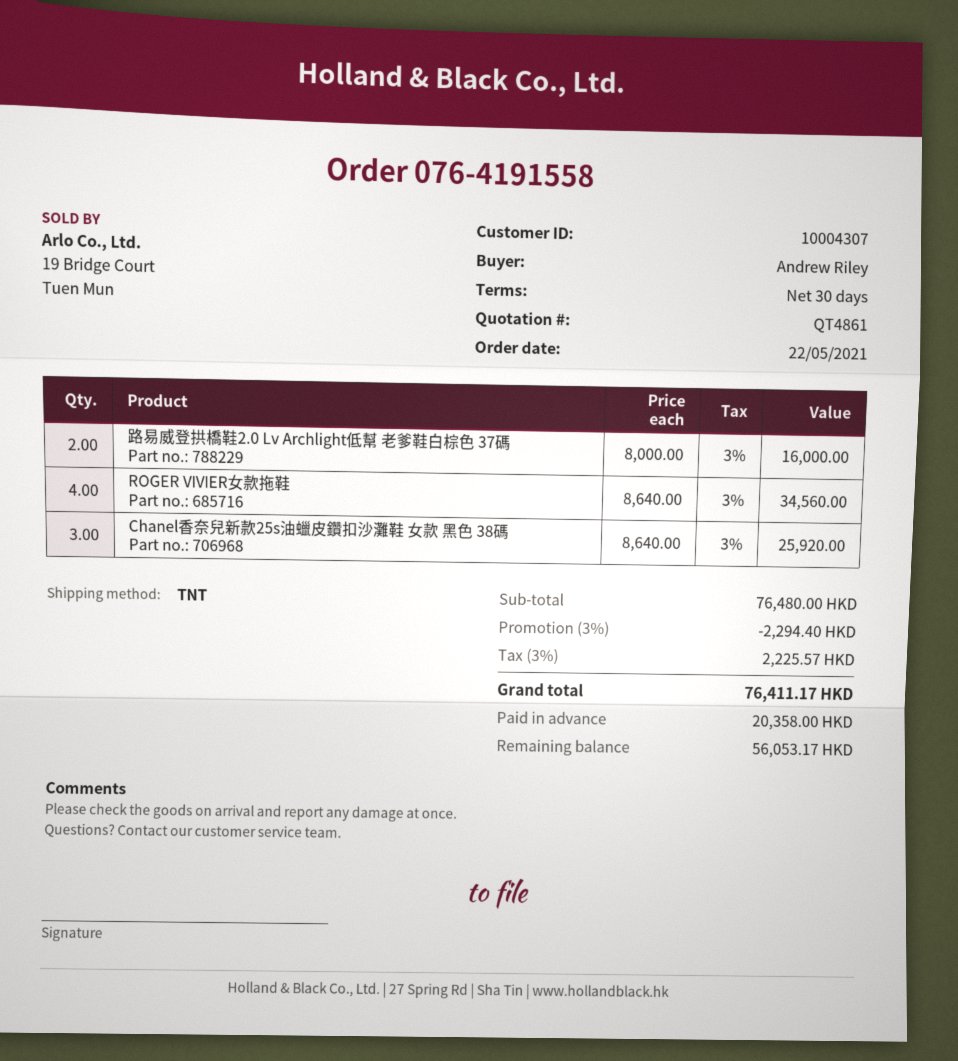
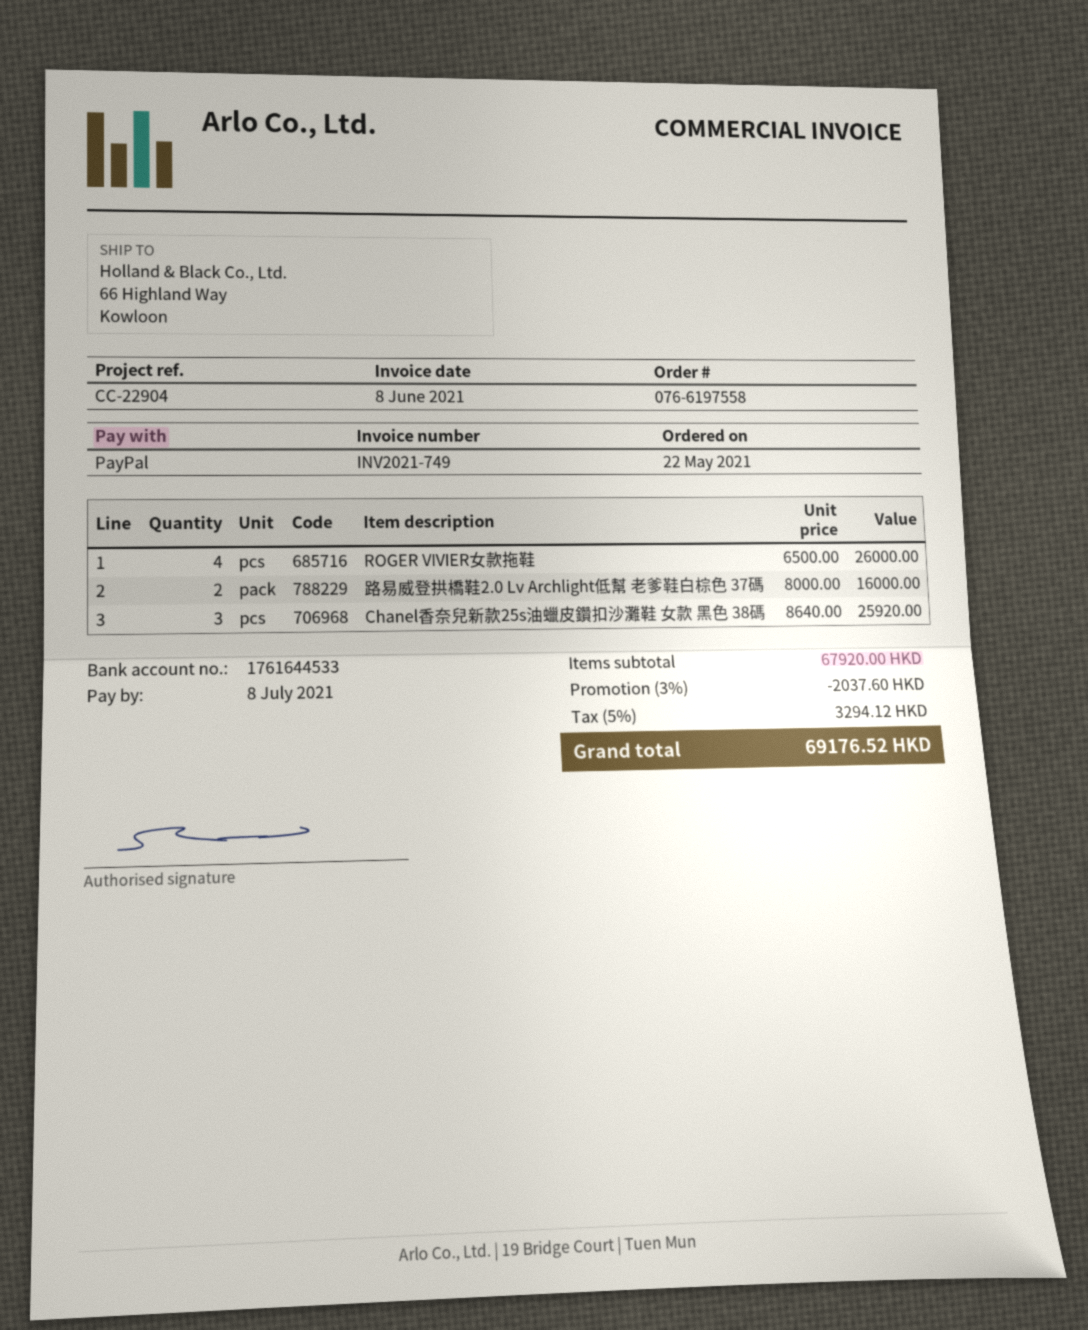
order number: 076-4191558 -> 076-6197558
ROGER VIVIER女款拖鞋: 4 x 8640.00 = 34560.00 -> 4 x 6500.00 = 26000.00
subtotal: 76480.00 -> 67920.00
discount: 3% = 2294.40 -> 3% = 2037.60
tax: 3% = 2225.57 -> 5% = 3294.12
total: 76411.17 -> 69176.52

